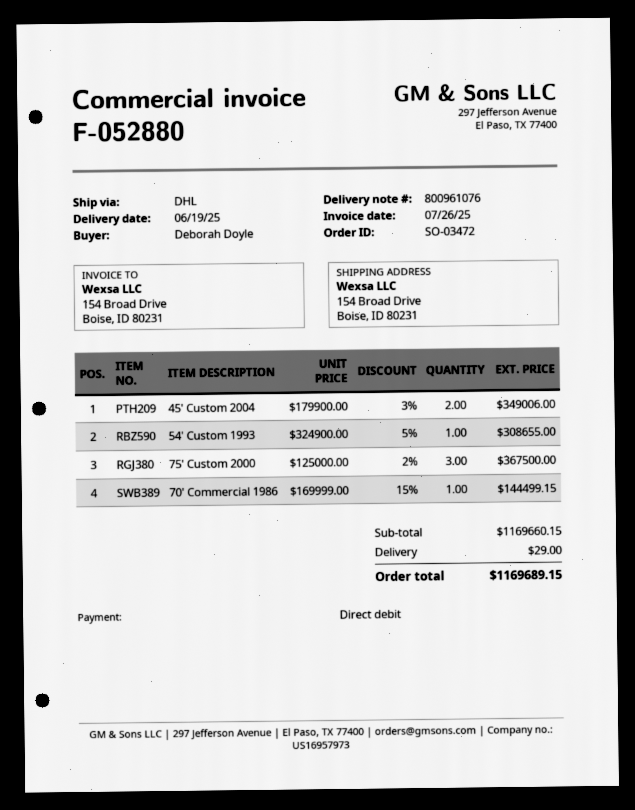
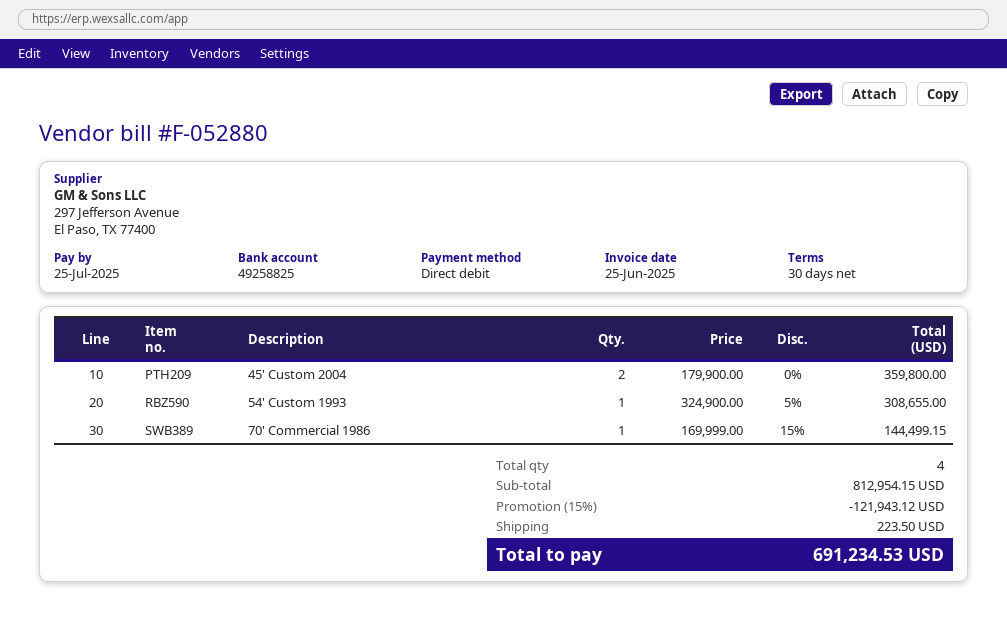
invoice date: 2025-07-26 -> 2025-06-25
45' Custom 2004: 2 x 179900.00 - 3% = 349006.00 -> 2 x 179900.00 = 359800.00
75' Custom 2000: 3 x 125000.00 - 2% = 367500.00 -> none
subtotal: 1169660.15 -> 812954.15
discount: none -> 15% = 121943.12
shipping: 29.00 -> 223.50
total: 1169689.15 -> 691234.53

